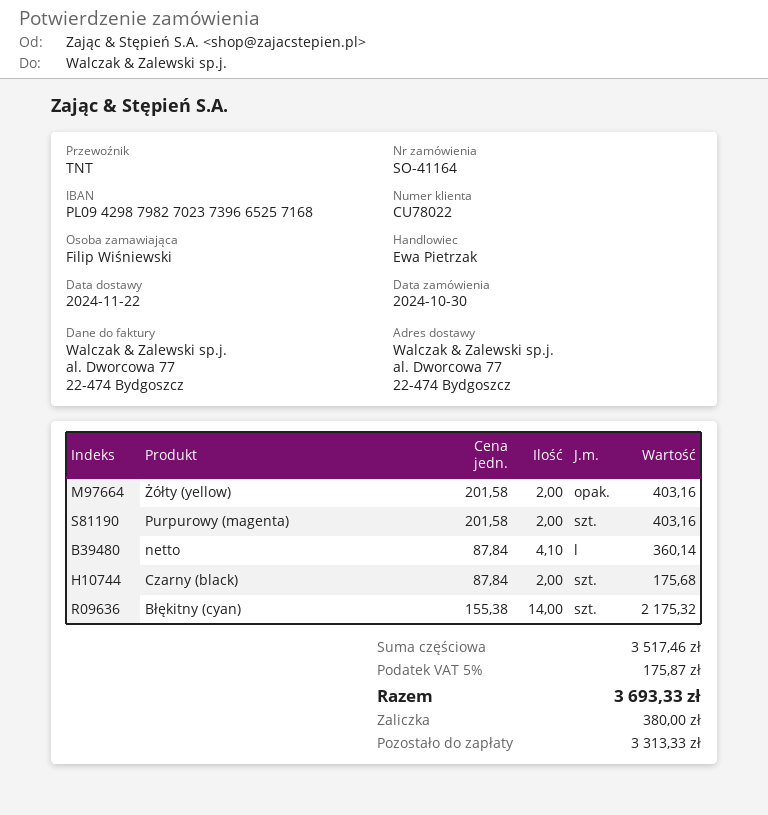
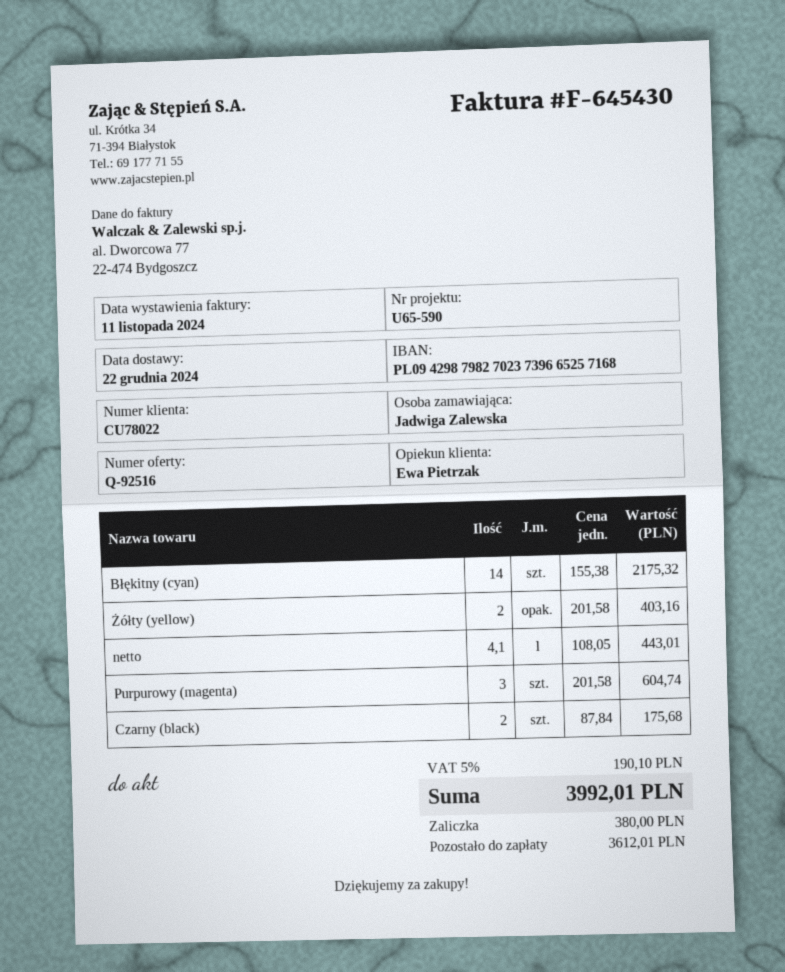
delivery date: 2024-11-22 -> 2024-12-22
ordered by: Filip Wiśniewski -> Jadwiga Zalewska
Purpurowy (magenta): 2 x 201.58 = 403.16 -> 3 x 201.58 = 604.74
netto: 4.1 x 87.84 = 360.14 -> 4.1 x 108.05 = 443.01
tax: 5% = 175.87 -> 5% = 190.10
total: 3693.33 -> 3992.01
balance: 3313.33 -> 3612.01

